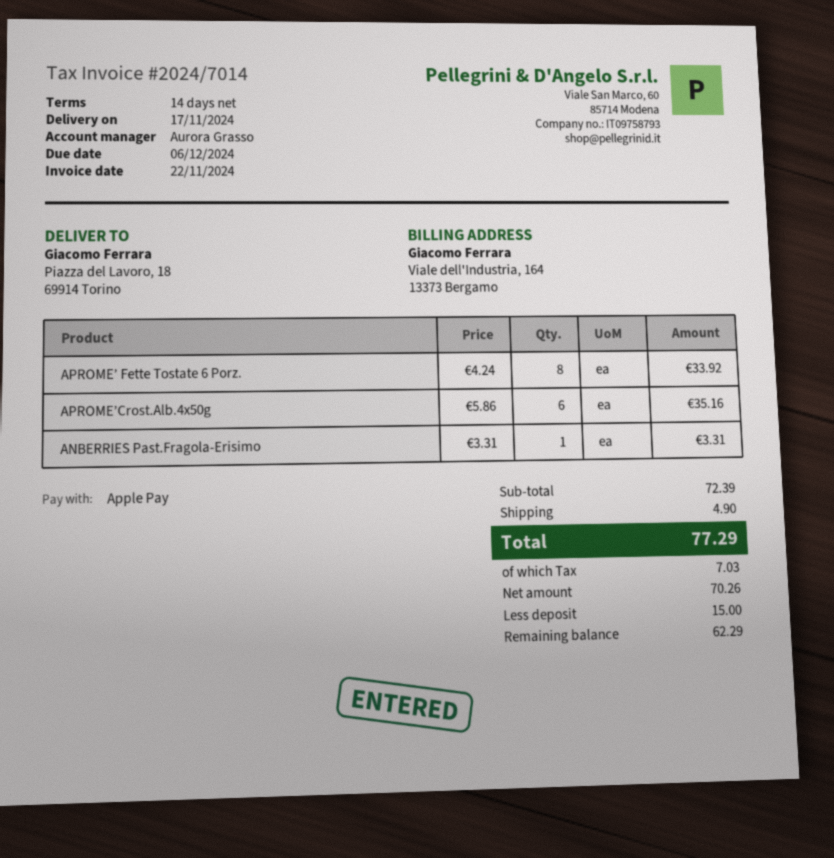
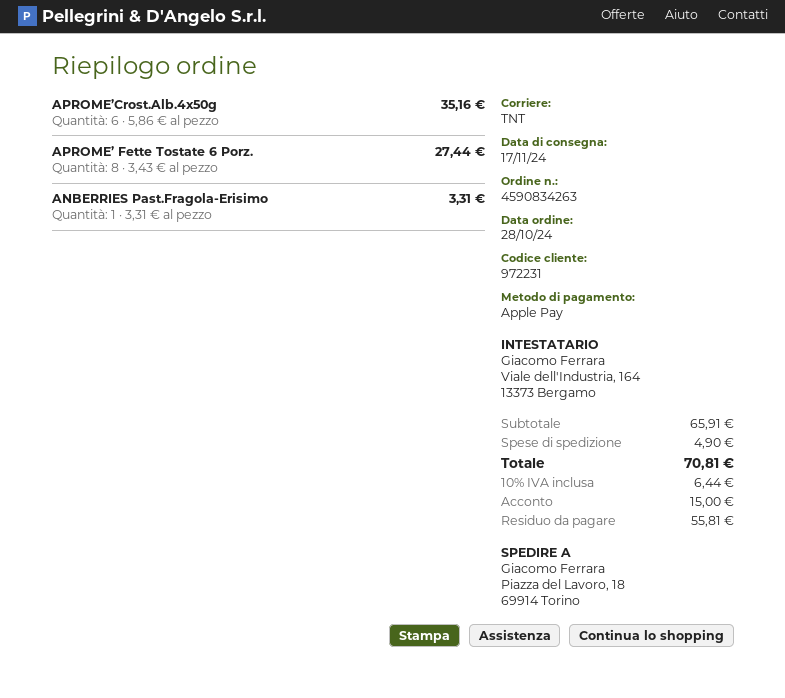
APROME’ Fette Tostate 6 Porz.: 8 x 4.24 = 33.92 -> 8 x 3.43 = 27.44
subtotal: 72.39 -> 65.91
tax: 7.03 -> 6.44
total: 77.29 -> 70.81
balance: 62.29 -> 55.81

